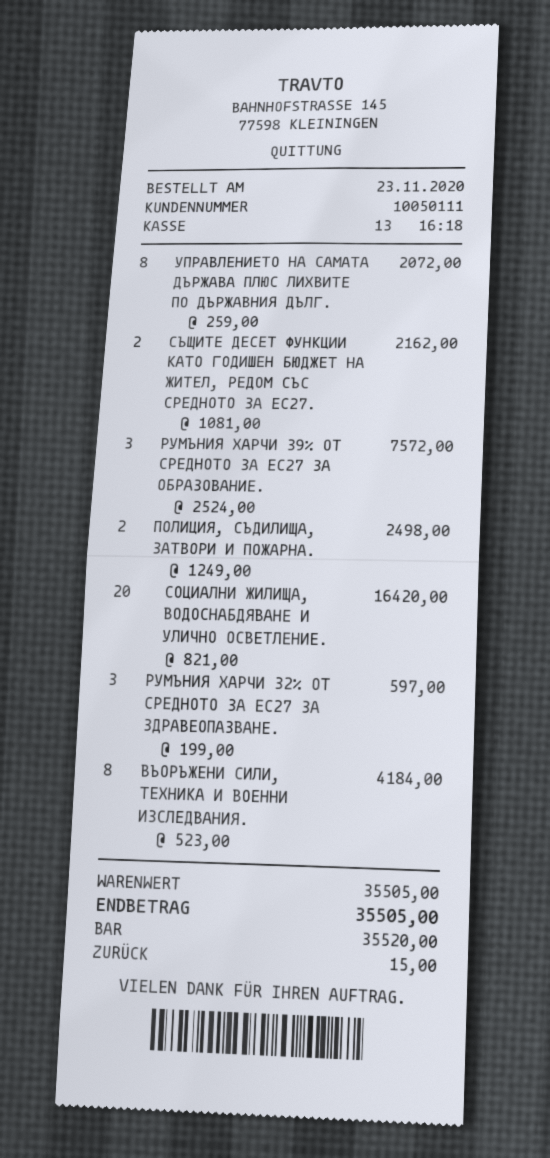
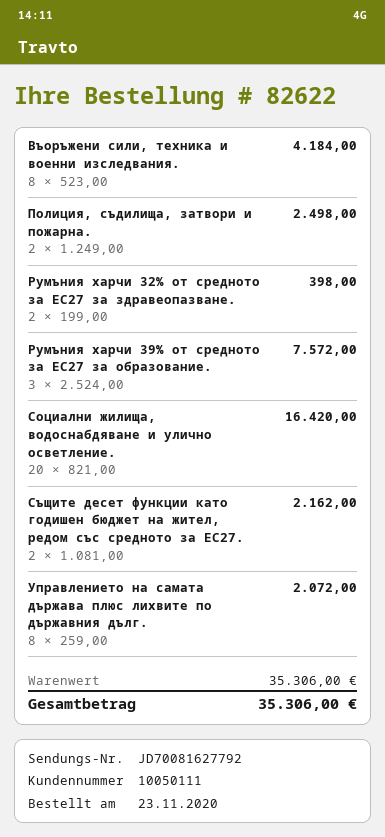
РУМЪНИЯ ХАРЧИ 32% ОТ СРЕДНОТО ЗА ЕС27 ЗА ЗДРАВЕОПАЗВАНЕ.: 3 x 199.00 = 597.00 -> 2 x 199.00 = 398.00
subtotal: 35505.00 -> 35306.00
total: 35505.00 -> 35306.00

